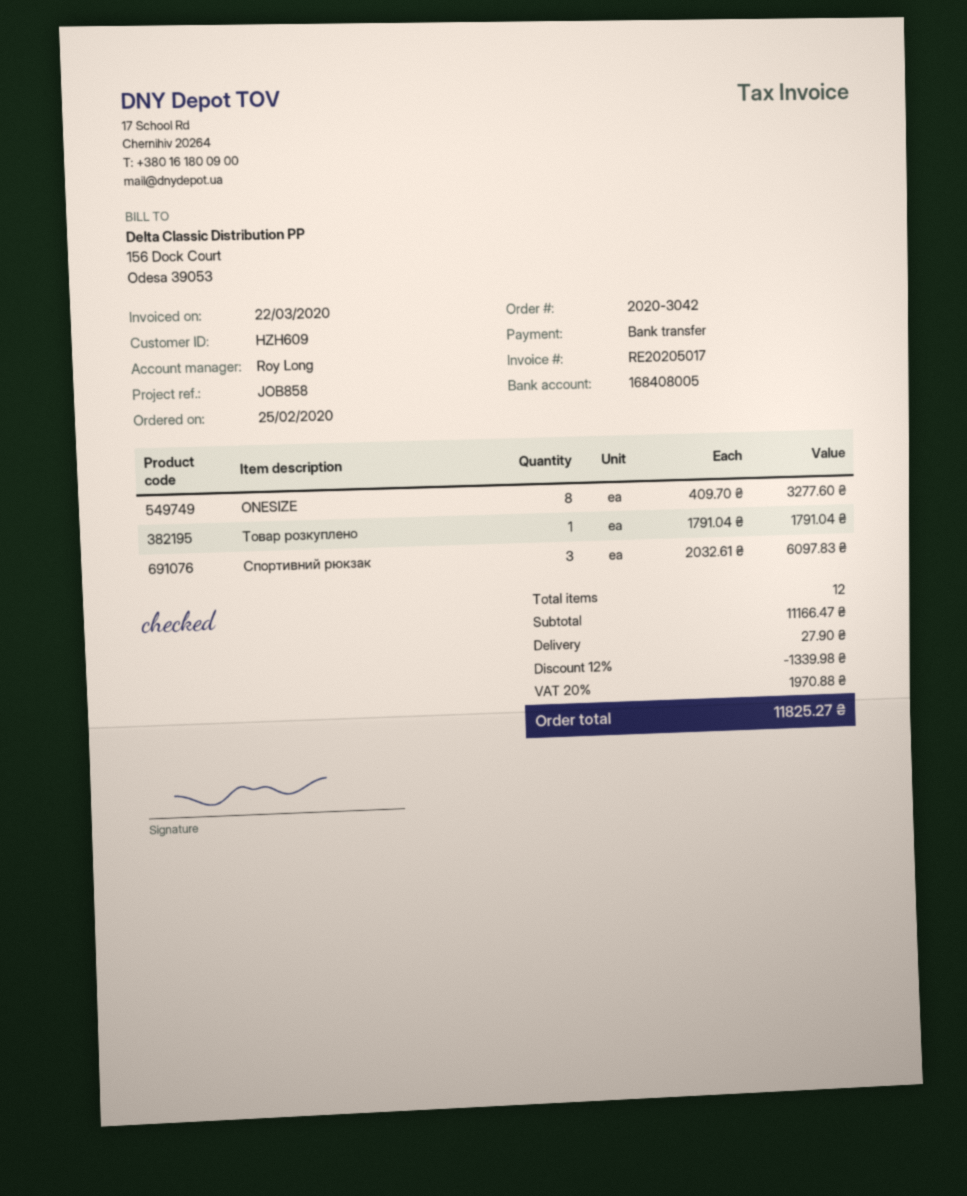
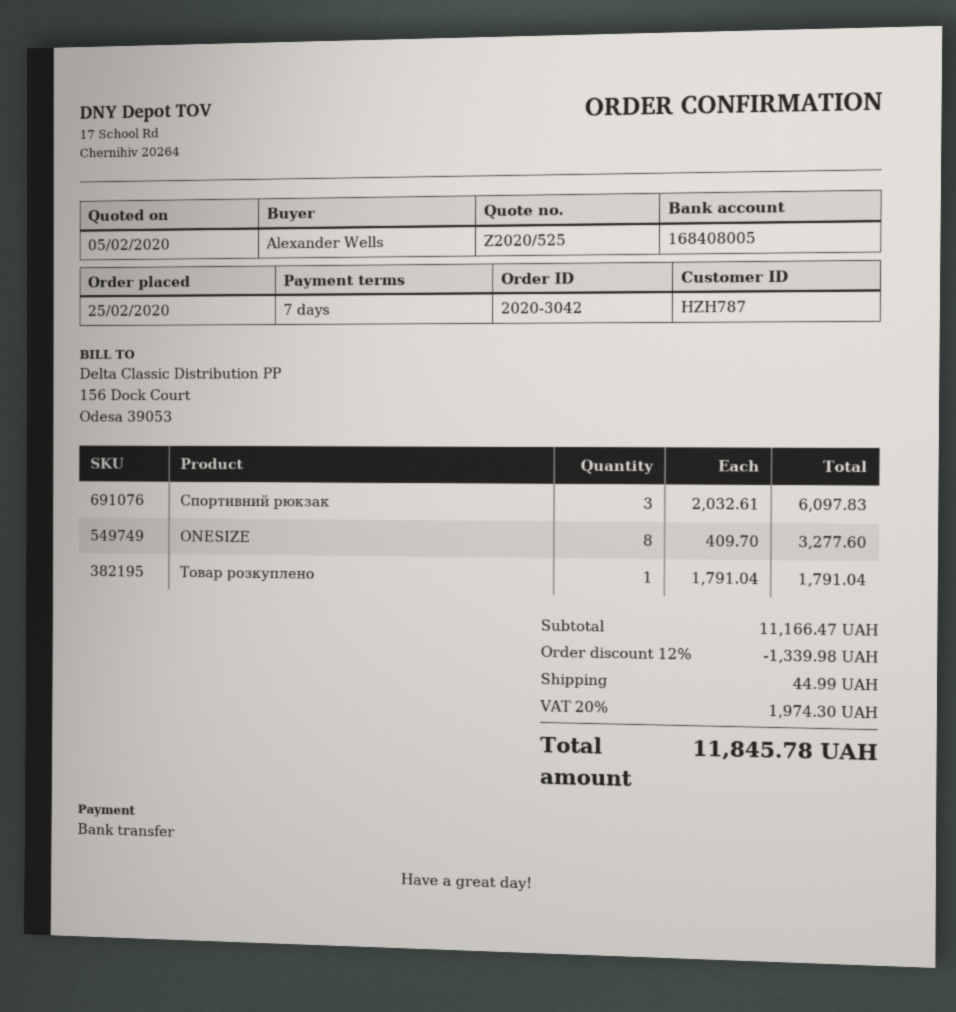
customer number: HZH609 -> HZH787
shipping: 27.90 -> 44.99
tax: 20% = 1970.88 -> 20% = 1974.30
total: 11825.27 -> 11845.78

